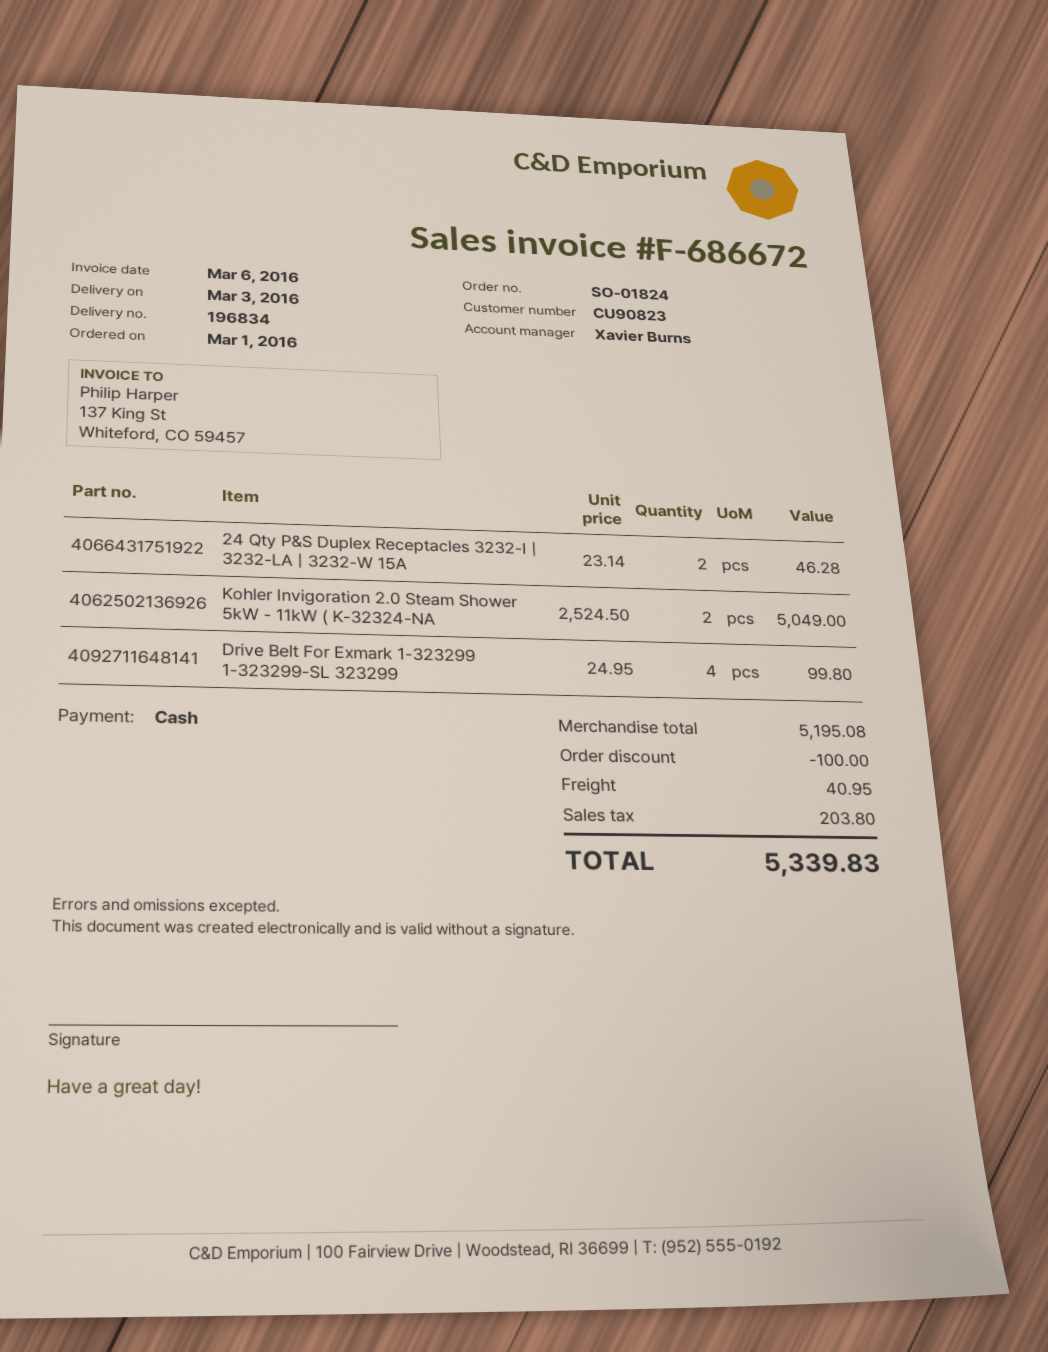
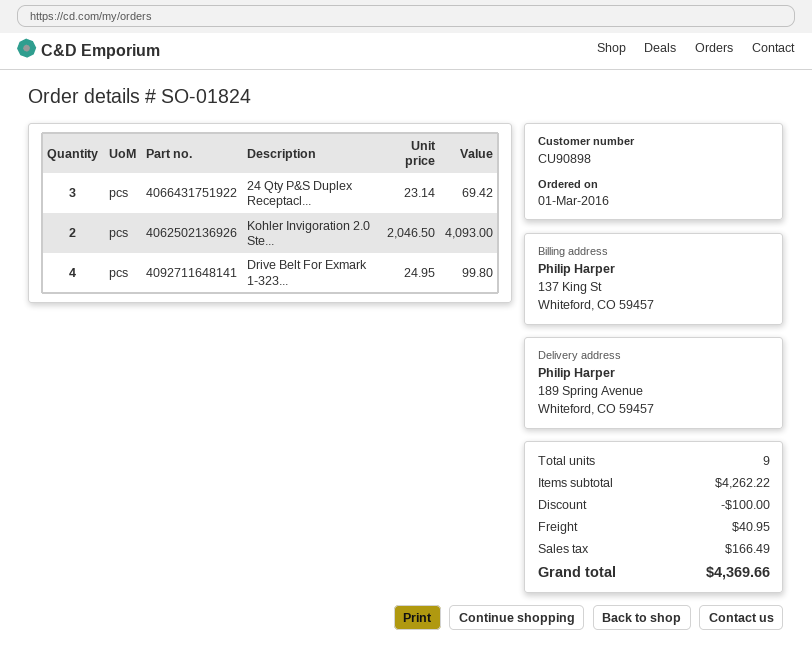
customer number: CU90823 -> CU90898
24 Qty P&S Duplex Receptacles 3232-I | 3232-LA | 3232-W 15A: 2 x 23.14 = 46.28 -> 3 x 23.14 = 69.42
Kohler Invigoration 2.0 Steam Shower 5kW - 11kW ( K-32324-NA: 2 x 2524.50 = 5049.00 -> 2 x 2046.50 = 4093.00
subtotal: 5195.08 -> 4262.22
tax: 203.80 -> 166.49
total: 5339.83 -> 4369.66

